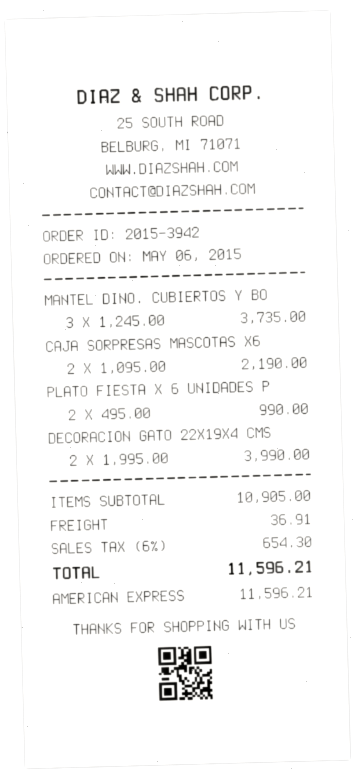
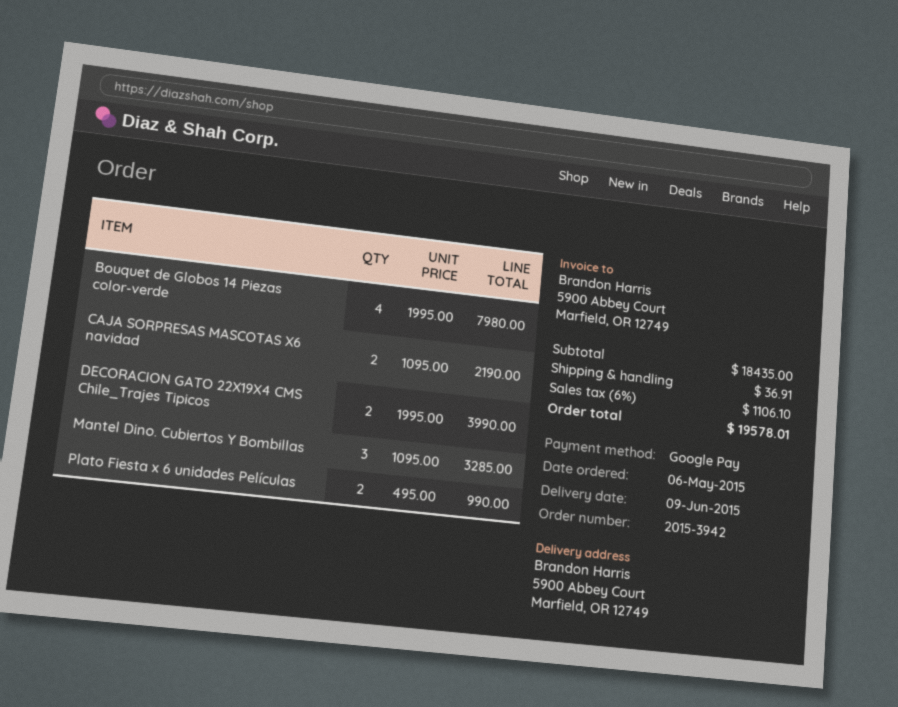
payment method: American Express -> Google Pay
MANTEL DINO. CUBIERTOS Y BO: 3 x 1245.00 = 3735.00 -> 3 x 1095.00 = 3285.00
Bouquet de Globos 14 Piezas color-verde: none -> 4 x 1995.00 = 7980.00
subtotal: 10905.00 -> 18435.00
tax: 6% = 654.30 -> 6% = 1106.10
total: 11596.21 -> 19578.01

